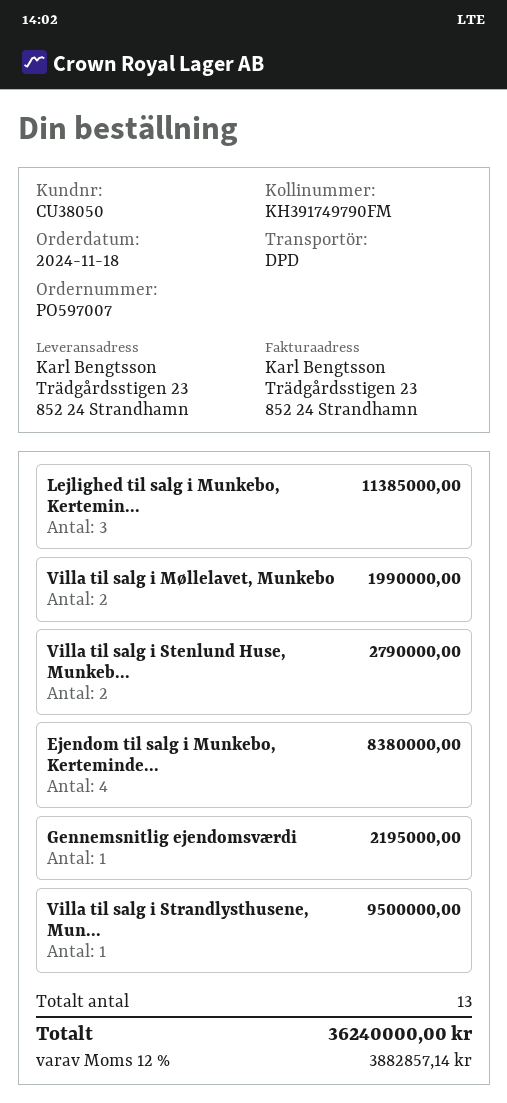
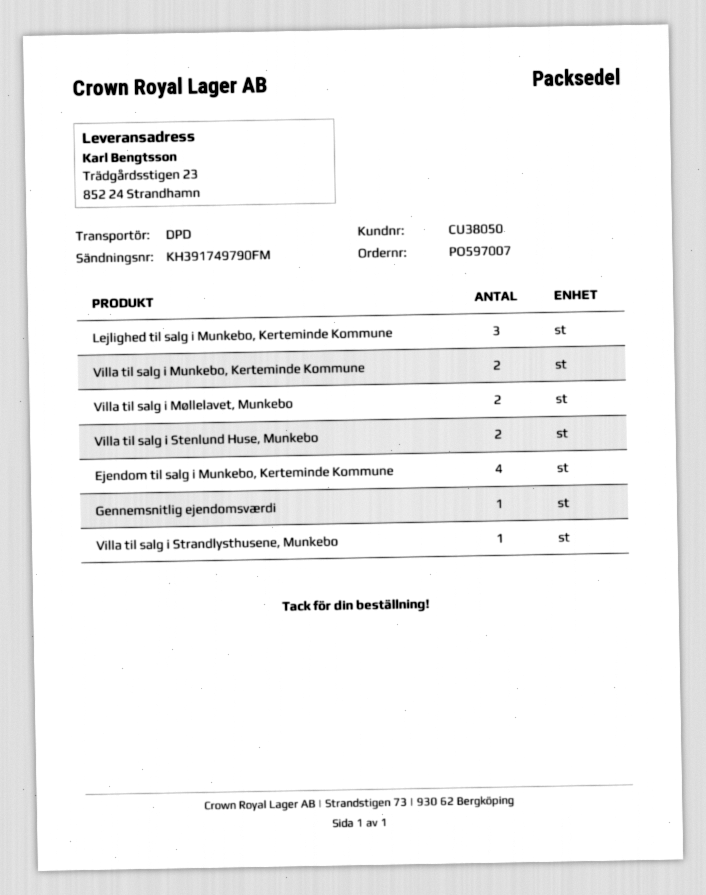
Villa til salg i Munkebo, Kerteminde Kommune: none -> 2

